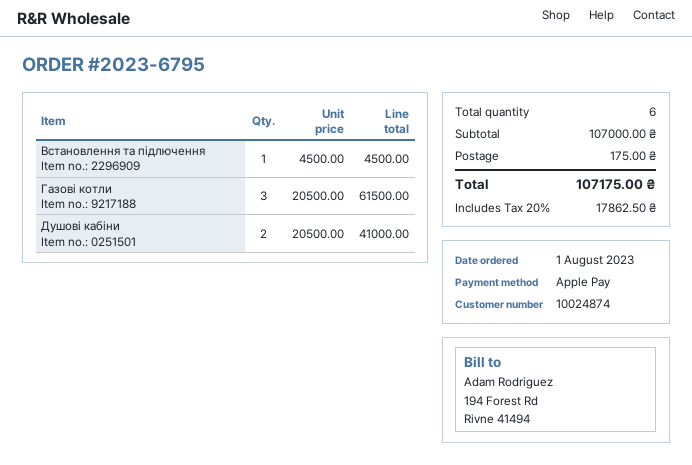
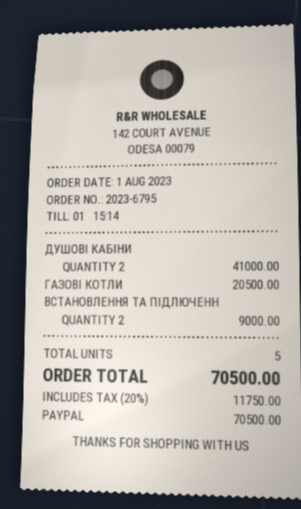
payment method: Apple Pay -> PayPal
Встановлення та підлючення: 1 for 4500.00 -> 2 for 9000.00
Газові котли: 3 for 61500.00 -> 1 for 20500.00
total quantity: 6 -> 5
shipping: 175.00 -> none
tax: 20% = 17862.50 -> 20% = 11750.00
total: 107175.00 -> 70500.00

